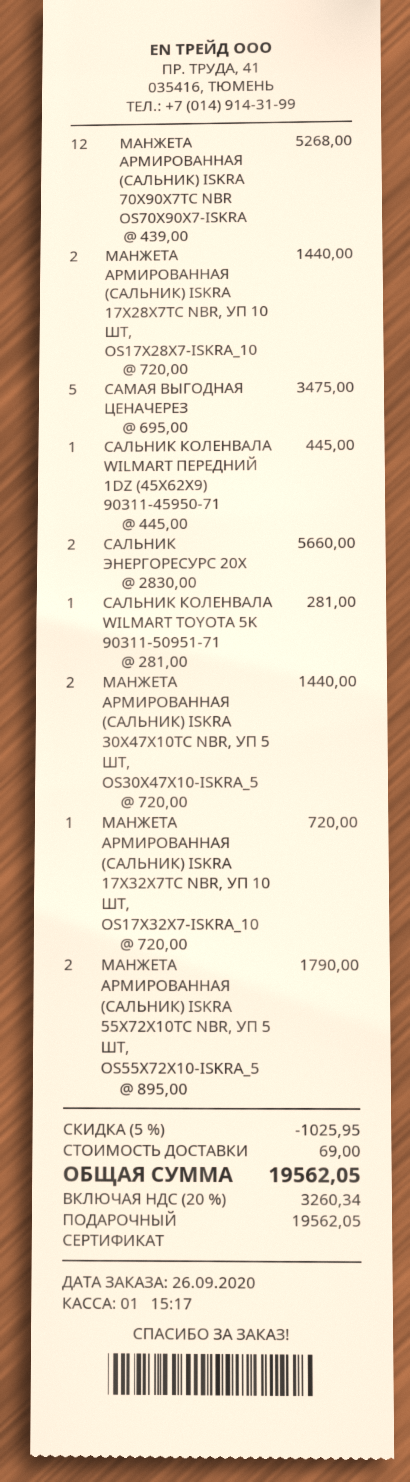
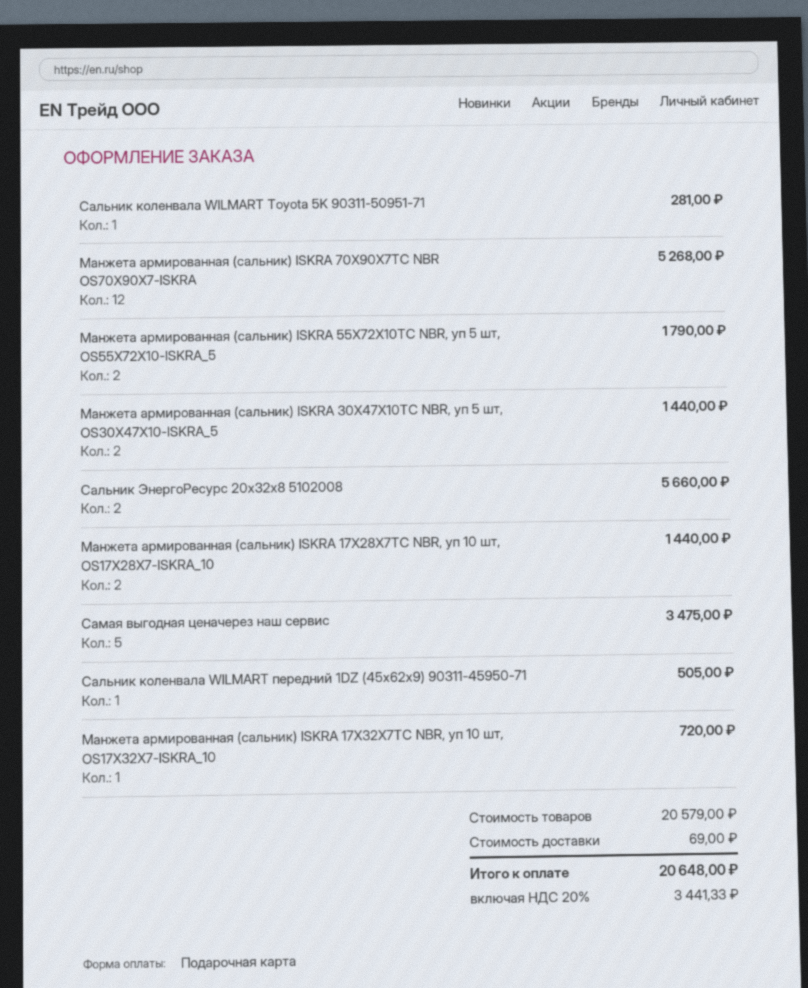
САЛЬНИК КОЛЕНВАЛА WILMART ПЕРЕДНИЙ 1DZ (45X62X9) 90311-45950-71: 1 for 445.00 -> 1 for 505.00
discount: 5% = 1025.95 -> none
tax: 20% = 3260.34 -> 20% = 3441.33
total: 19562.05 -> 20648.00

